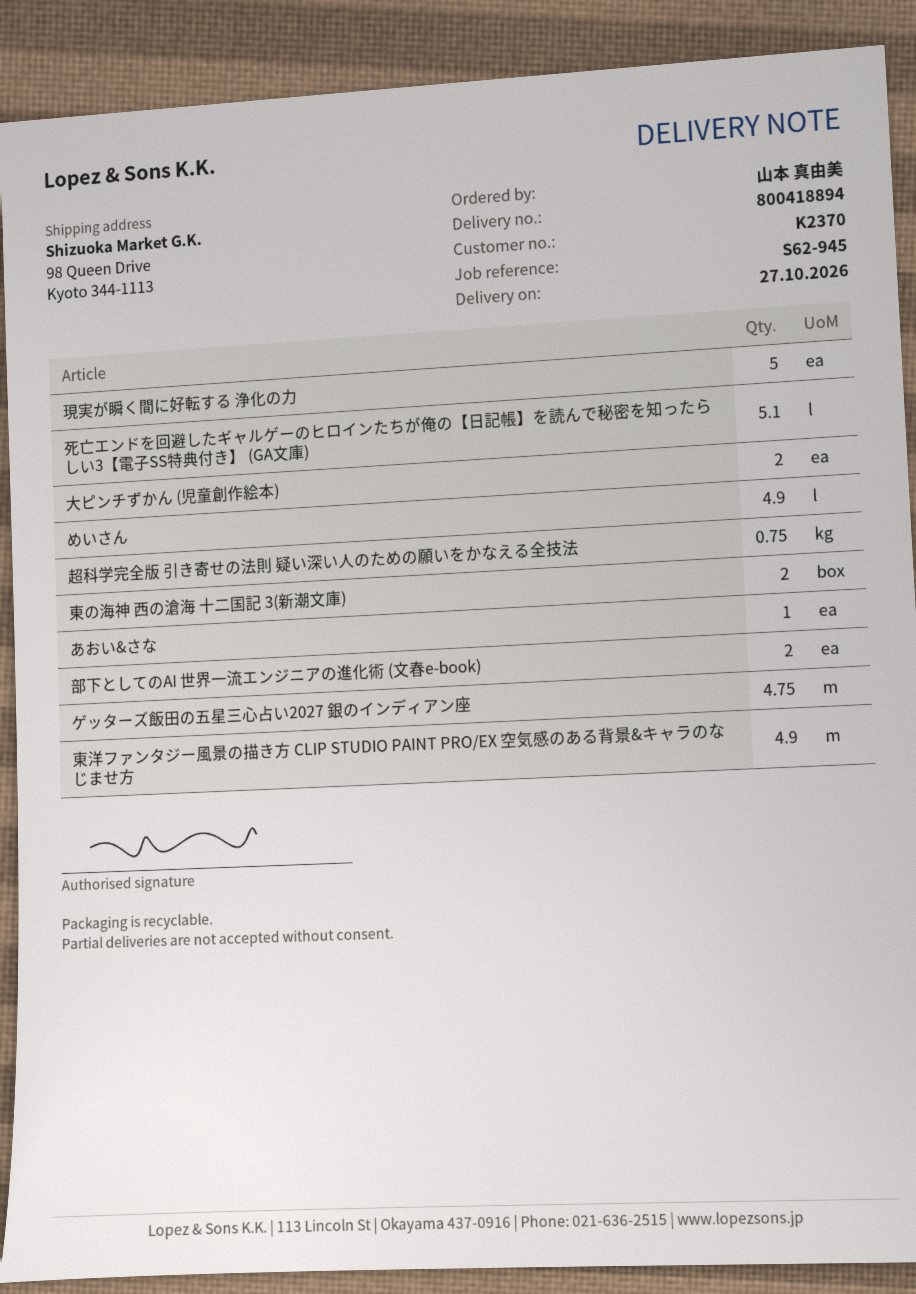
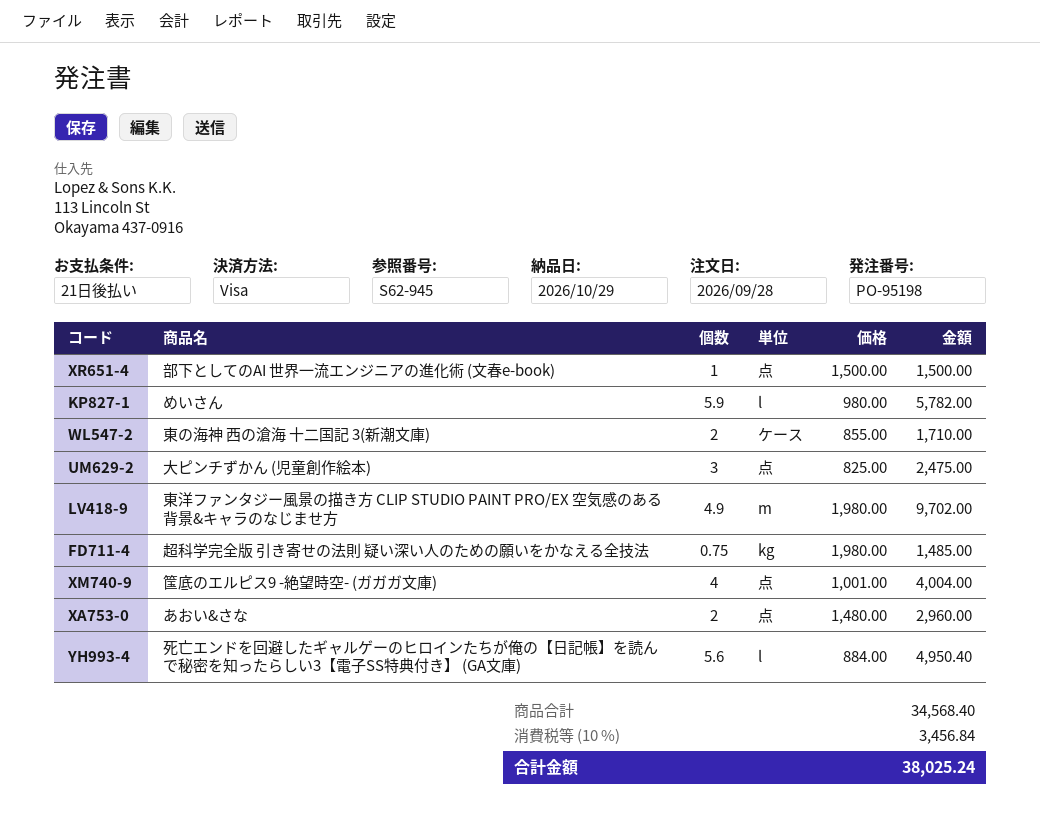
delivery date: 2026-10-27 -> 2026-10-29
現実が瞬く間に好転する 浄化の力: 5 -> none
死亡エンドを回避したギャルゲーのヒロインたちが俺の【日記帳】を読んで秘密を知ったらしい3【電子SS特典付き】 (GA文庫): 5.1 -> 5.6
大ピンチずかん (児童創作絵本): 2 -> 3
めいさん: 4.9 -> 5.9
あおい&さな: 1 -> 2
部下としてのAI 世界一流エンジニアの進化術 (文春e-book): 2 -> 1
ゲッターズ飯田の五星三心占い2027 銀のインディアン座: 4.75 -> none
筺底のエルピス9 -絶望時空- (ガガガ文庫): none -> 4

